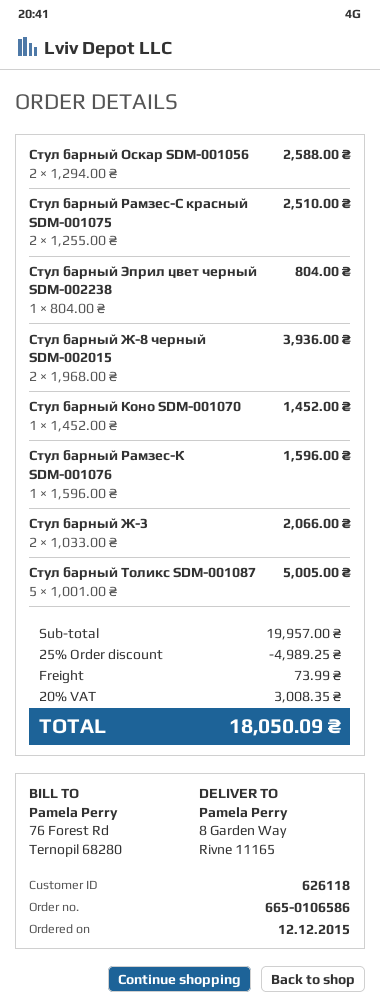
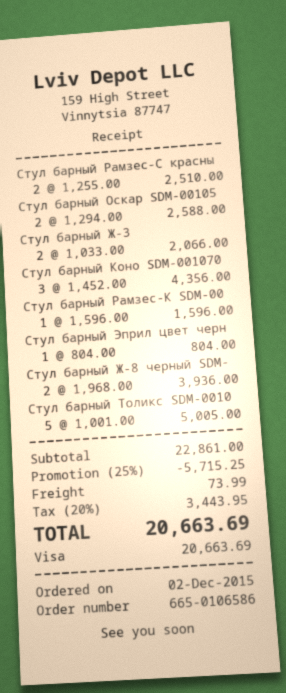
order date: 2015-12-12 -> 2015-12-02
Стул барный Коно SDM-001070: 1 x 1452.00 = 1452.00 -> 3 x 1452.00 = 4356.00
subtotal: 19957.00 -> 22861.00
discount: 25% = 4989.25 -> 25% = 5715.25
tax: 20% = 3008.35 -> 20% = 3443.95
total: 18050.09 -> 20663.69

